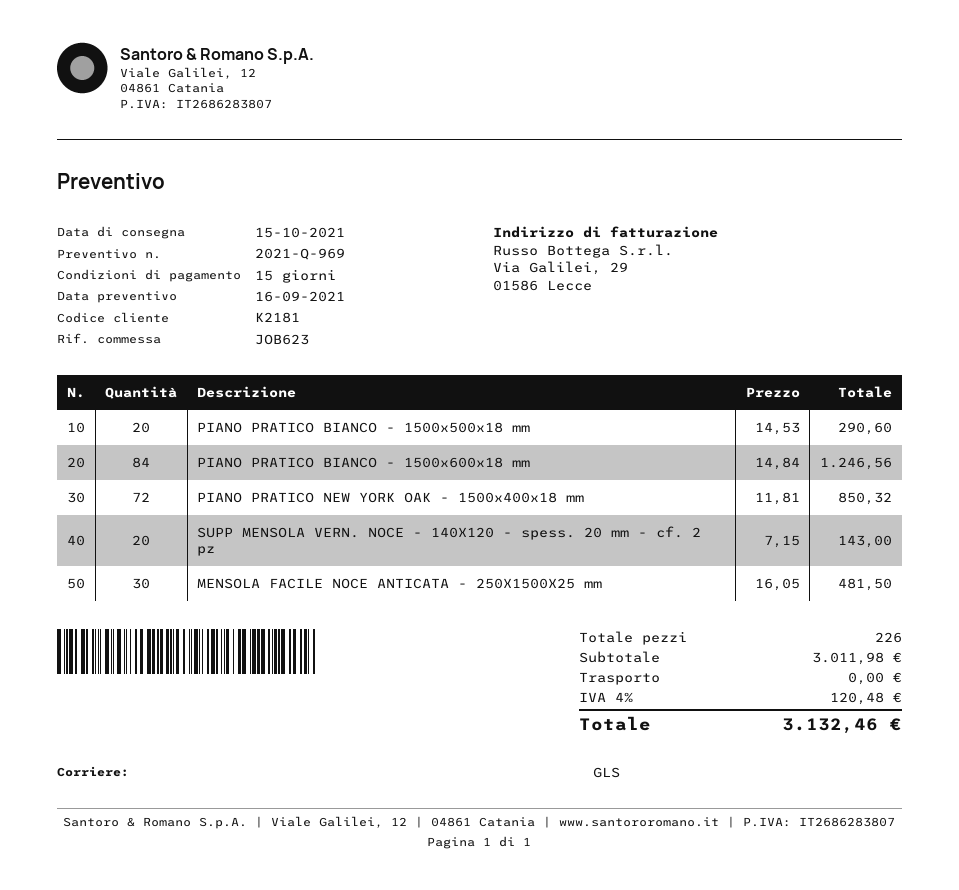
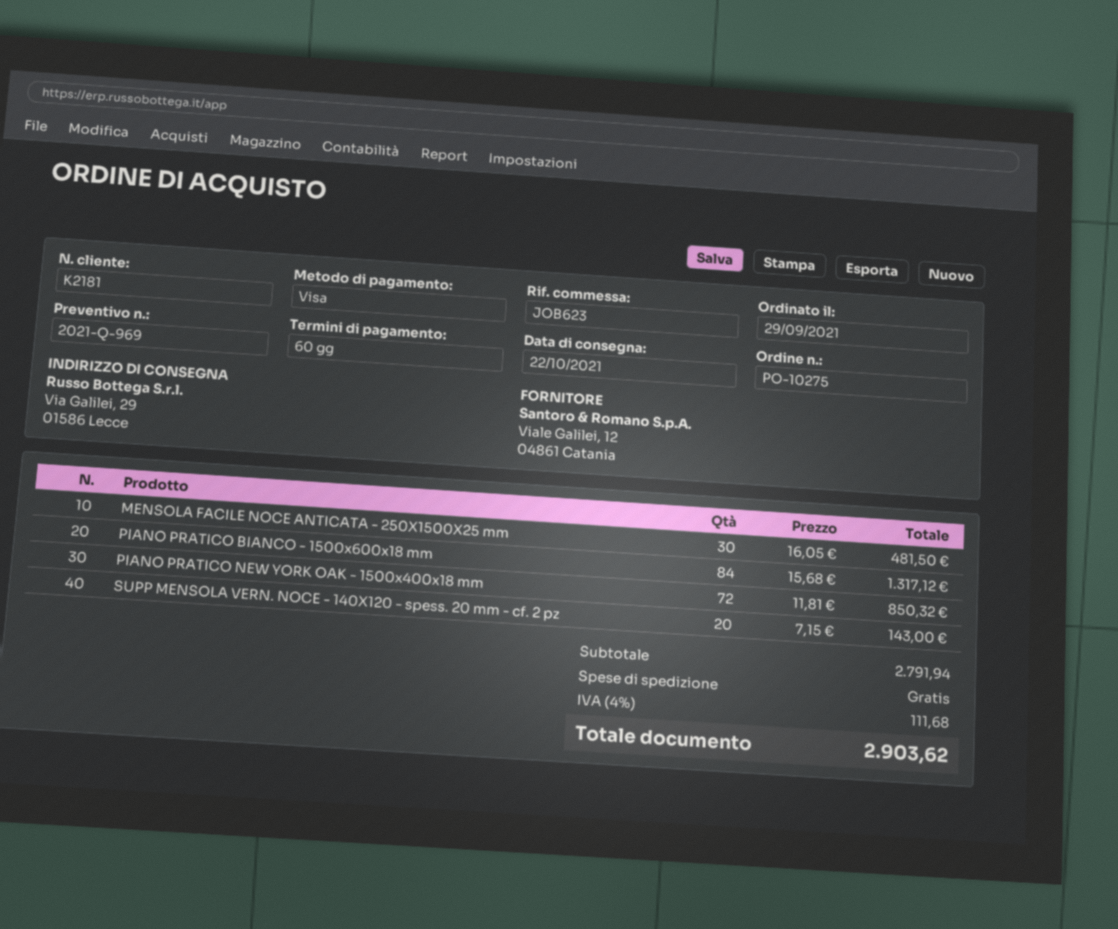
delivery date: 2021-10-15 -> 2021-10-22
payment terms: 15 days -> 60 days
PIANO PRATICO BIANCO - 1500x500x18 mm: 20 x 14.53 = 290.60 -> none
PIANO PRATICO BIANCO - 1500x600x18 mm: 84 x 14.84 = 1246.56 -> 84 x 15.68 = 1317.12
subtotal: 3011.98 -> 2791.94
tax: 4% = 120.48 -> 4% = 111.68
total: 3132.46 -> 2903.62

